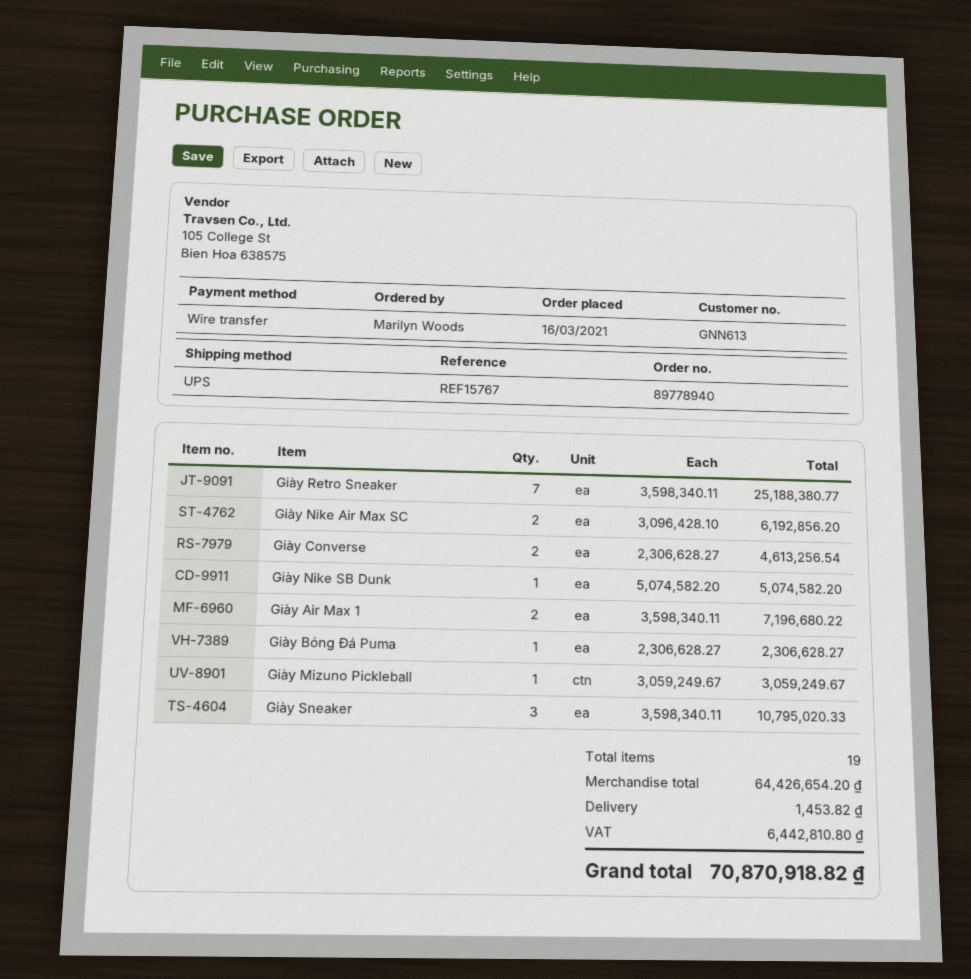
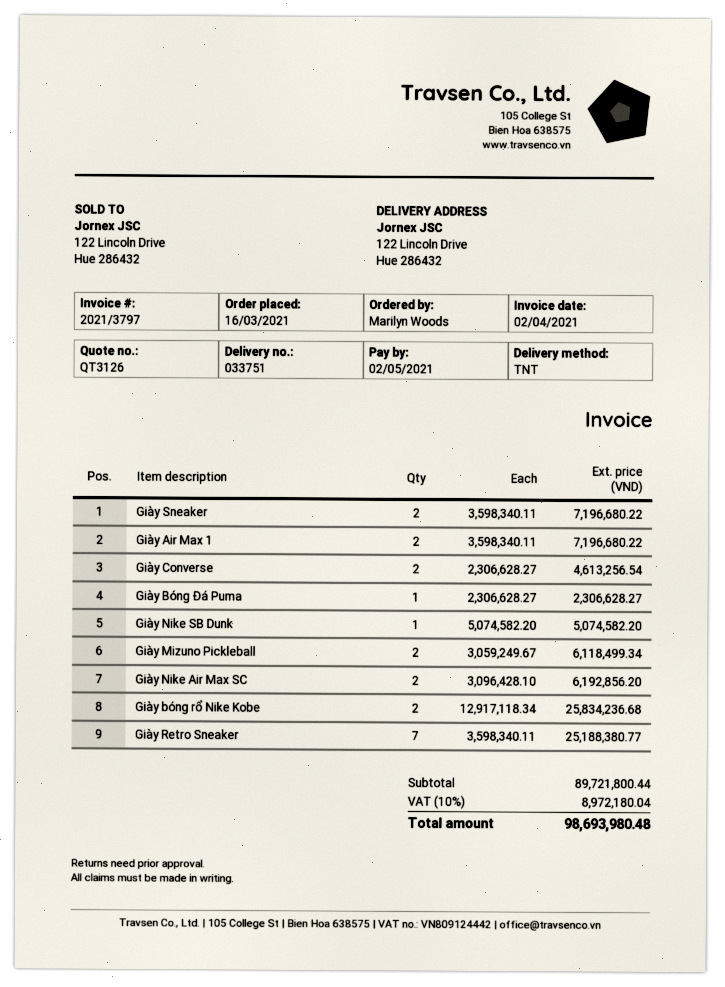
shipping method: UPS -> TNT
Giày Mizuno Pickleball: 1 x 3059249.67 = 3059249.67 -> 2 x 3059249.67 = 6118499.34
Giày Sneaker: 3 x 3598340.11 = 10795020.33 -> 2 x 3598340.11 = 7196680.22
Giày bóng rổ Nike Kobe: none -> 2 x 12917118.34 = 25834236.68
subtotal: 64426654.20 -> 89721800.44
shipping: 1453.82 -> none
tax: 6442810.80 -> 8972180.04
total: 70870918.82 -> 98693980.48

